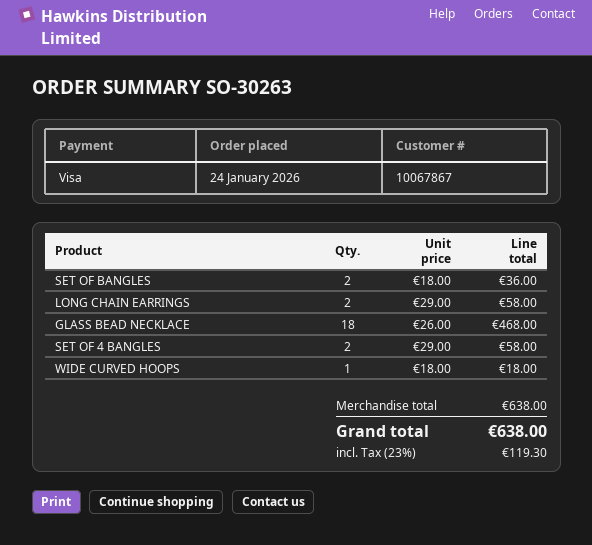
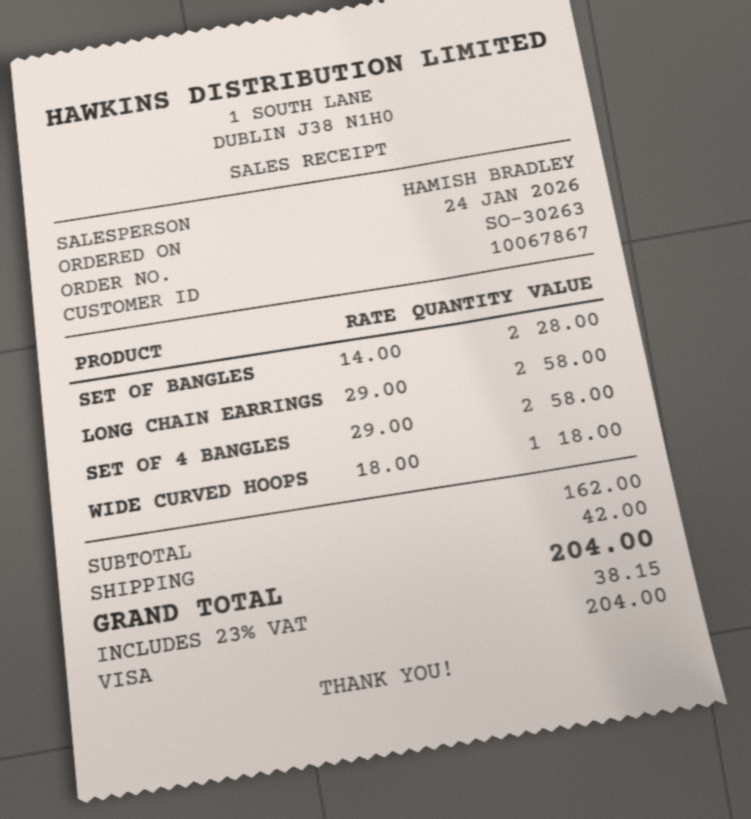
SET OF BANGLES: 2 x 18.00 = 36.00 -> 2 x 14.00 = 28.00
GLASS BEAD NECKLACE: 18 x 26.00 = 468.00 -> none
subtotal: 638.00 -> 162.00
shipping: none -> 42.00
tax: 23% = 119.30 -> 23% = 38.15
total: 638.00 -> 204.00

